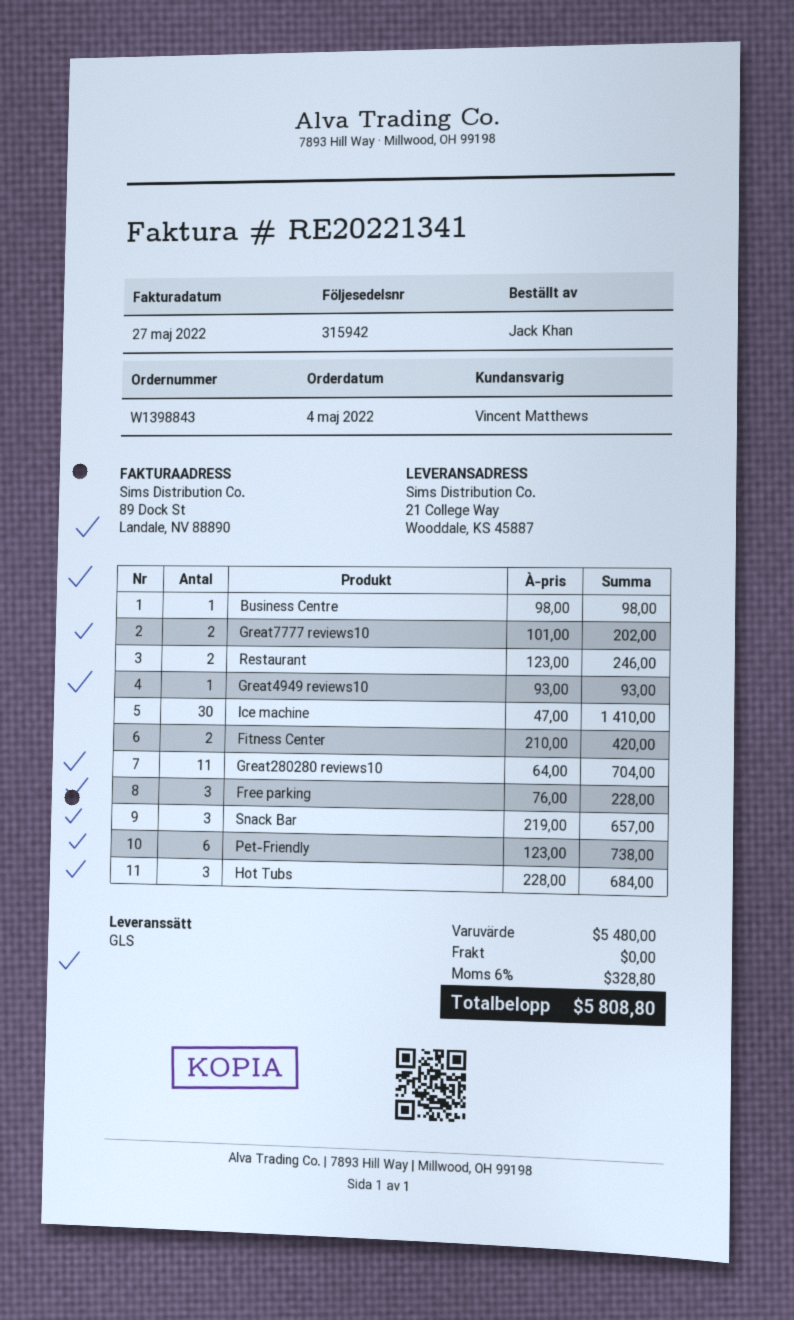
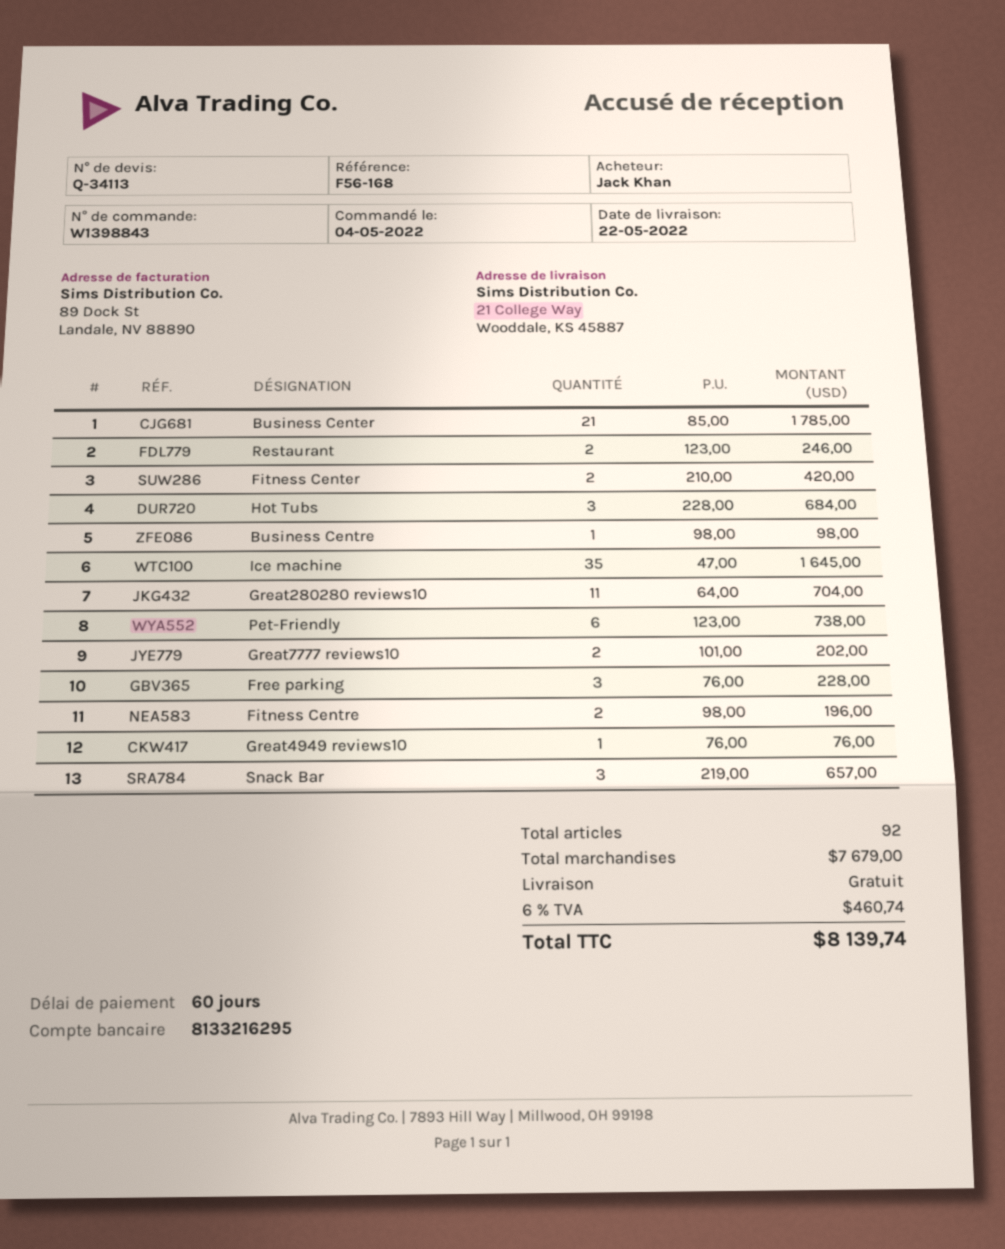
Great4949 reviews10: 1 x 93.00 = 93.00 -> 1 x 76.00 = 76.00
Ice machine: 30 x 47.00 = 1410.00 -> 35 x 47.00 = 1645.00
Business Center: none -> 21 x 85.00 = 1785.00
Fitness Centre: none -> 2 x 98.00 = 196.00
subtotal: 5480.00 -> 7679.00
tax: 6% = 328.80 -> 6% = 460.74
total: 5808.80 -> 8139.74

